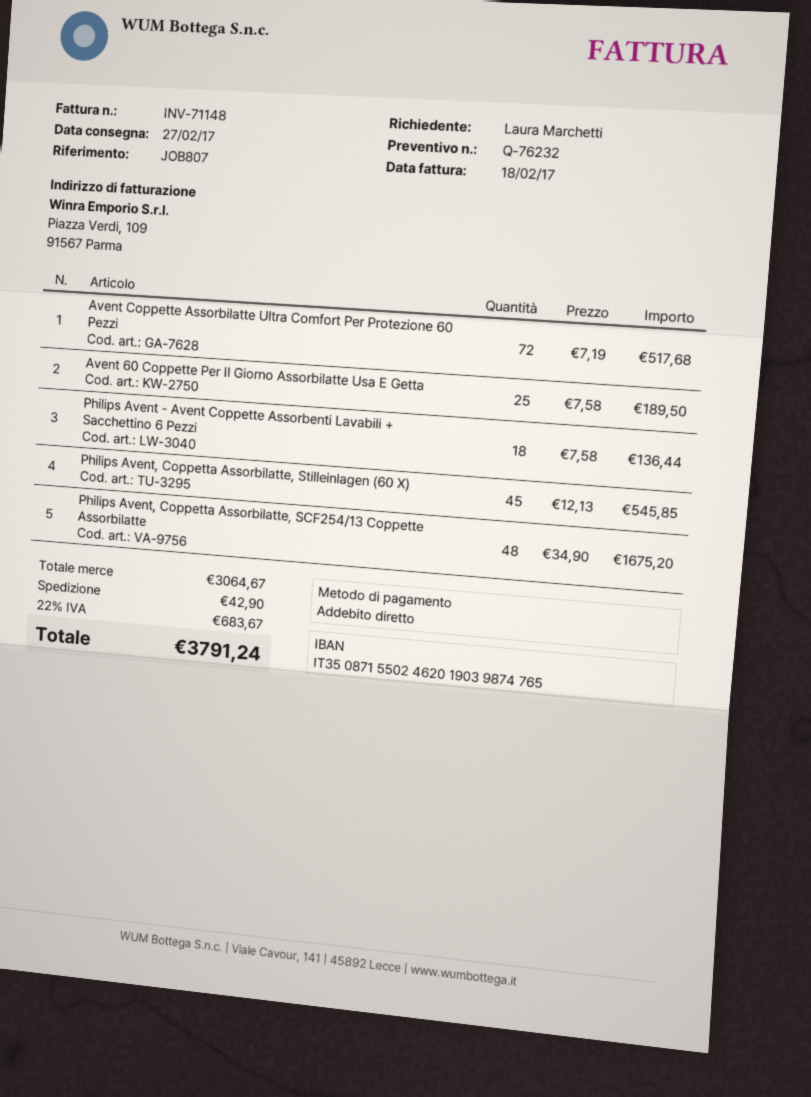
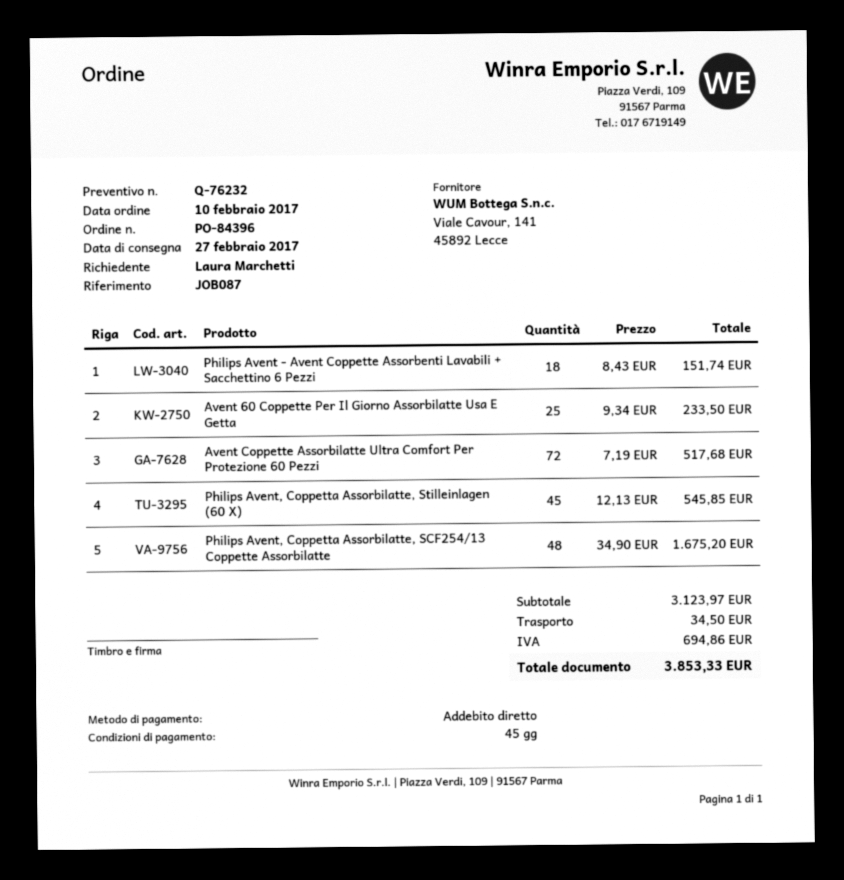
reference: JOB807 -> JOB087
Avent 60 Coppette Per Il Giorno Assorbilatte Usa E Getta: 25 x 7.58 = 189.50 -> 25 x 9.34 = 233.50
Philips Avent - Avent Coppette Assorbenti Lavabili + Sacchettino 6 Pezzi: 18 x 7.58 = 136.44 -> 18 x 8.43 = 151.74
subtotal: 3064.67 -> 3123.97
shipping: 42.90 -> 34.50
tax: 683.67 -> 694.86
total: 3791.24 -> 3853.33

